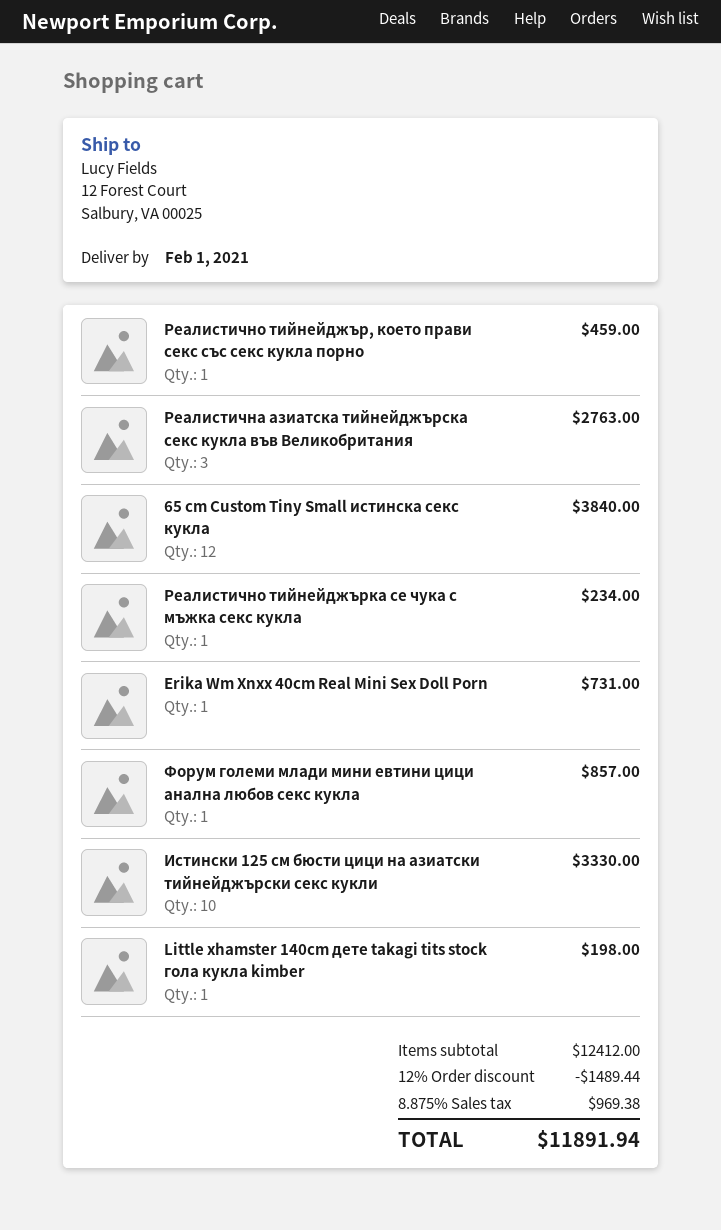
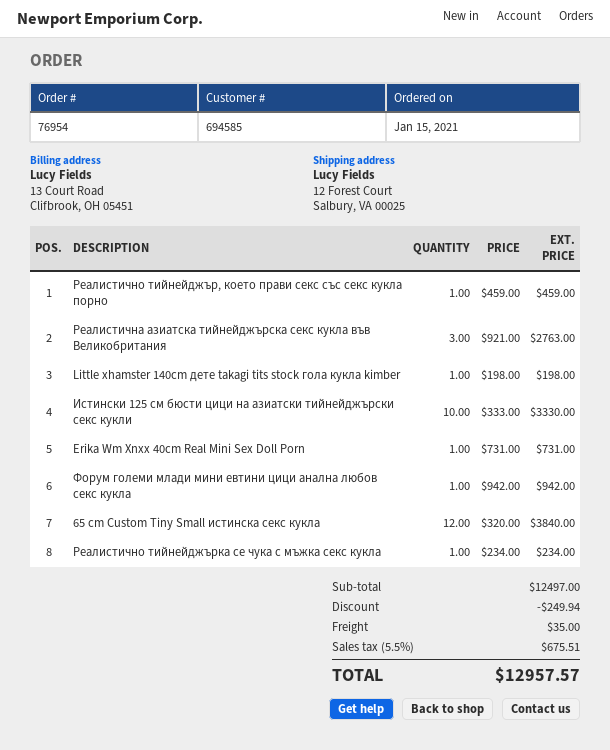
Форум големи млади мини евтини цици анална любов секс кукла: 1 for 857.00 -> 1 for 942.00
subtotal: 12412.00 -> 12497.00
discount: 1489.44 -> 249.94
shipping: none -> 35.00
tax: 8.875% = 969.38 -> 5.5% = 675.51
total: 11891.94 -> 12957.57

